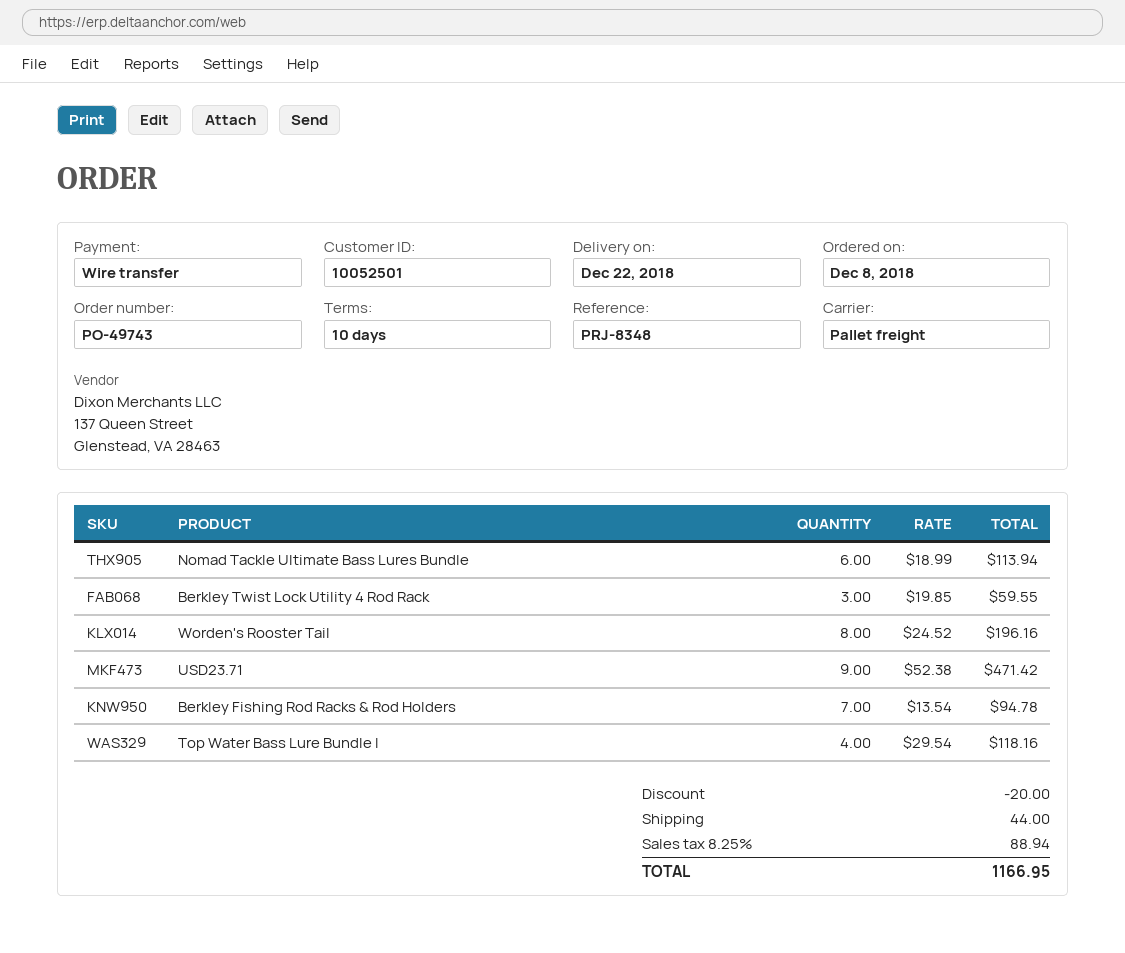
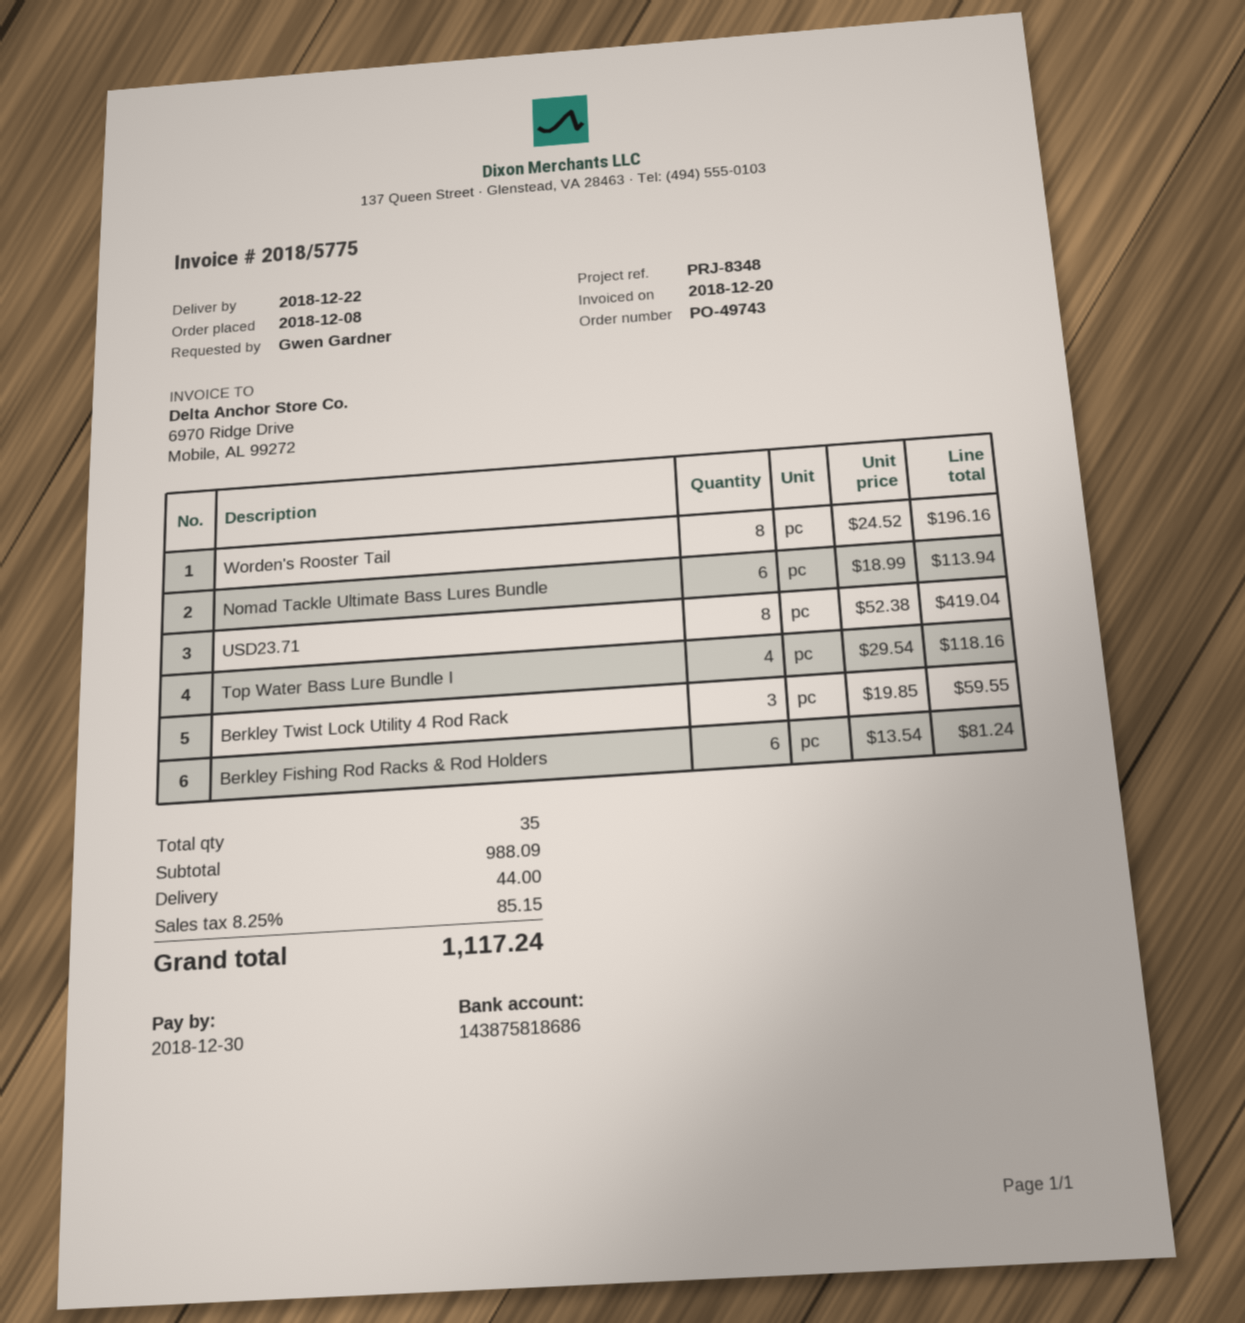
USD23.71: 9 x 52.38 = 471.42 -> 8 x 52.38 = 419.04
Berkley Fishing Rod Racks & Rod Holders: 7 x 13.54 = 94.78 -> 6 x 13.54 = 81.24
discount: 20.00 -> none
tax: 8.25% = 88.94 -> 8.25% = 85.15
total: 1166.95 -> 1117.24

